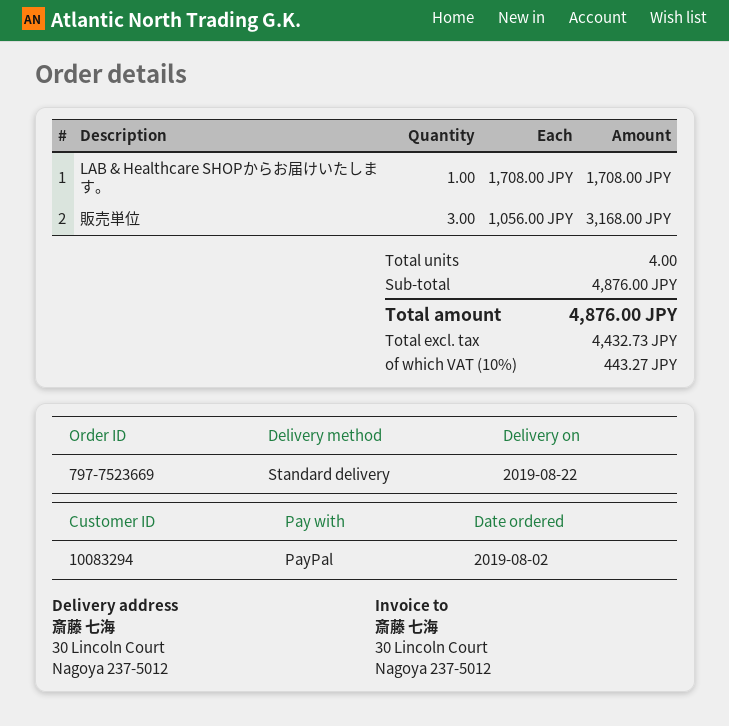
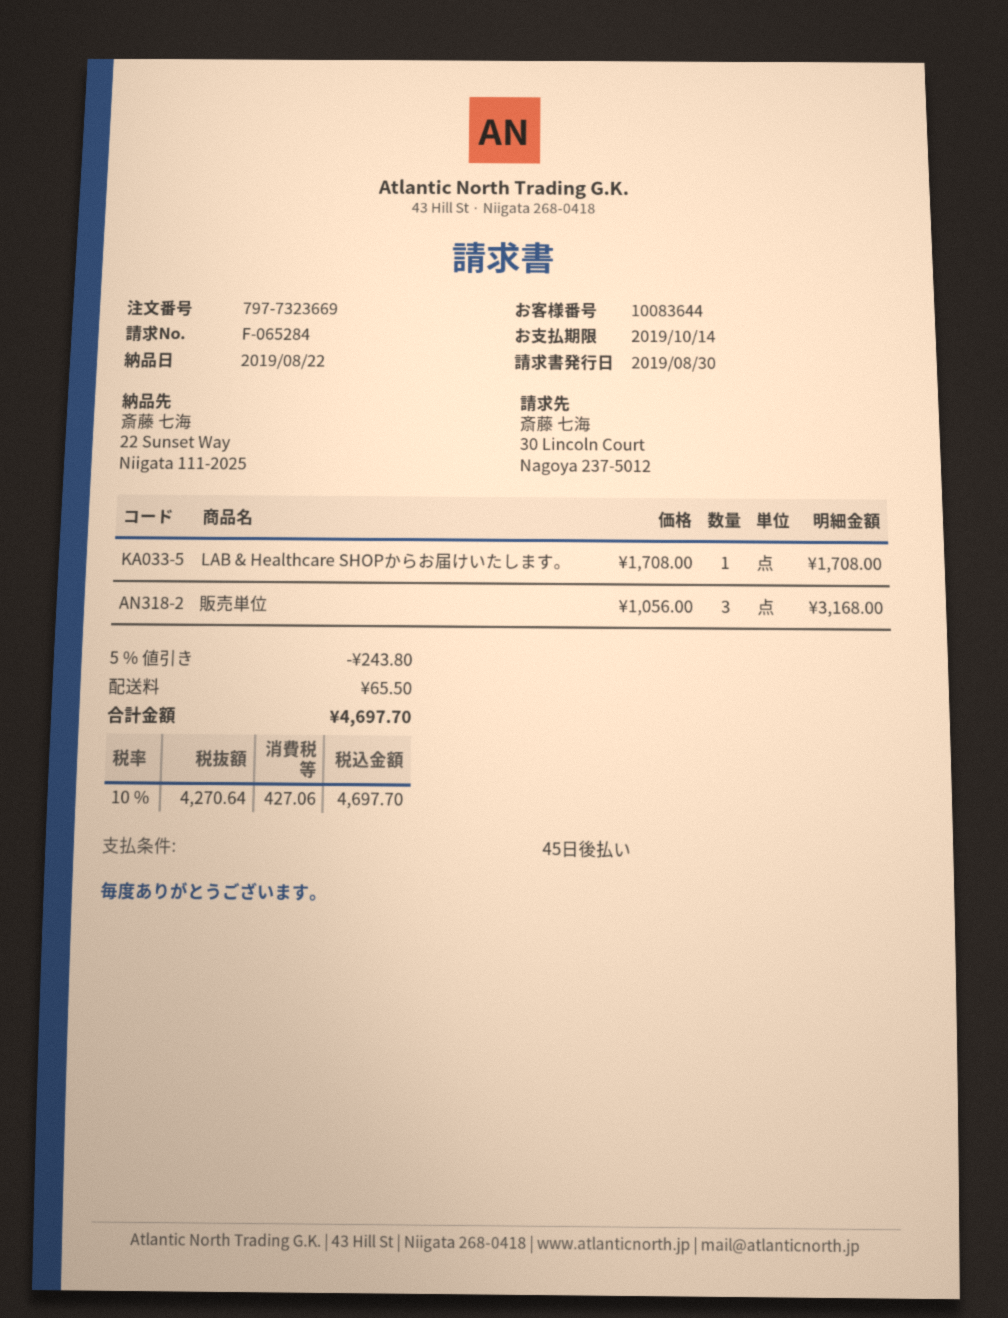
order number: 797-7523669 -> 797-7323669
customer number: 10083294 -> 10083644
ship to: 30 Lincoln Court, Nagoya 237-5012 -> 22 Sunset Way, Niigata 111-2025
discount: none -> 5% = 243.80
shipping: none -> 65.50
net: 4432.73 -> 4270.64
tax: 10% = 443.27 -> 10% = 427.06
total: 4876.00 -> 4697.70

